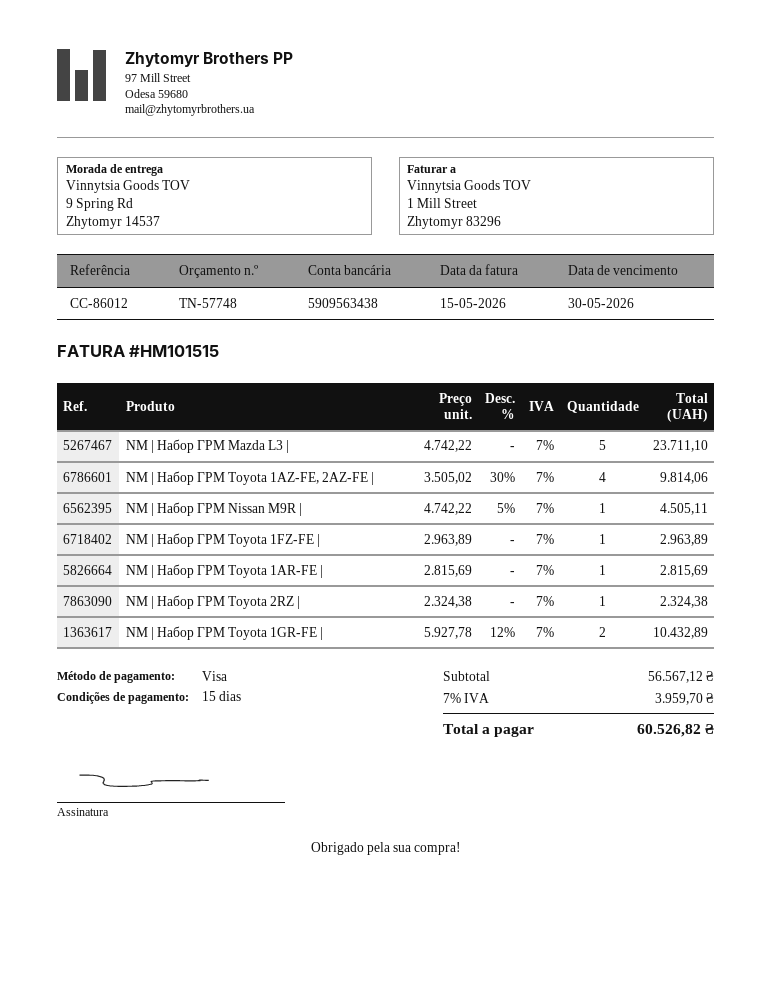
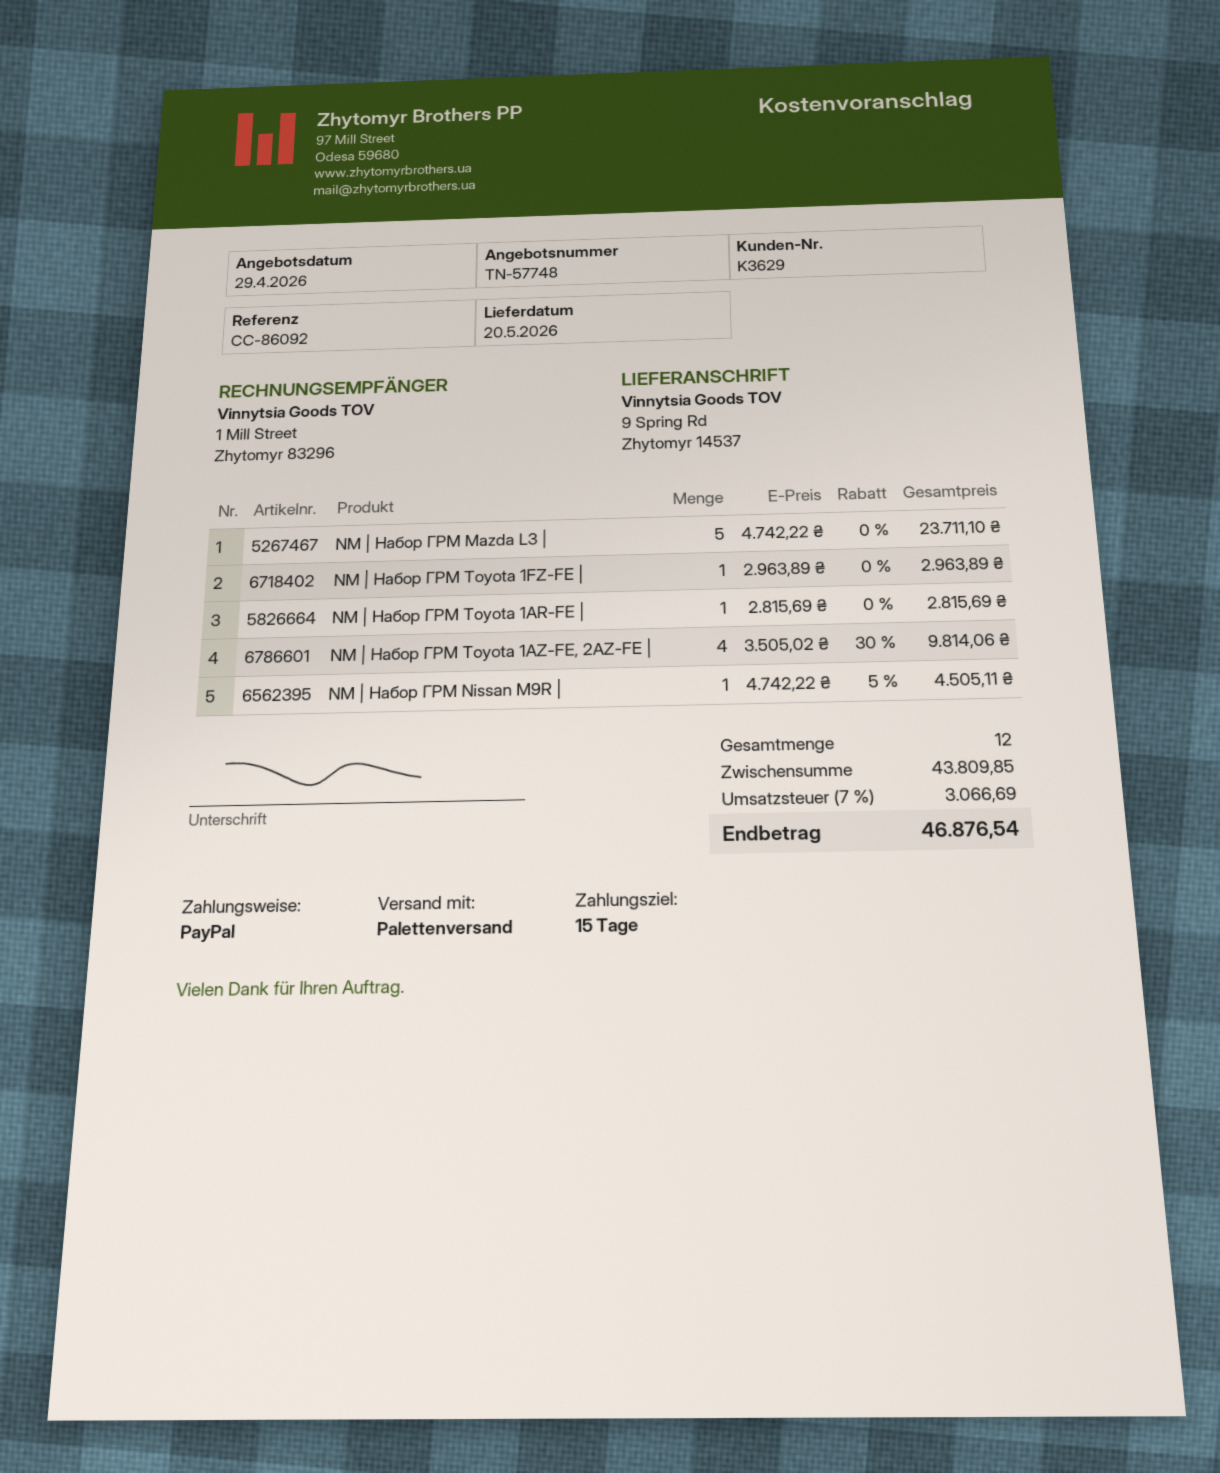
reference: CC-86012 -> CC-86092
payment method: Visa -> PayPal
NM | Набор ГРМ Toyota 2RZ |: 1 x 2324.38 = 2324.38 -> none
NM | Набор ГРМ Toyota 1GR-FE |: 2 x 5927.78 - 12% = 10432.89 -> none
subtotal: 56567.12 -> 43809.85
tax: 7% = 3959.70 -> 7% = 3066.69
total: 60526.82 -> 46876.54

